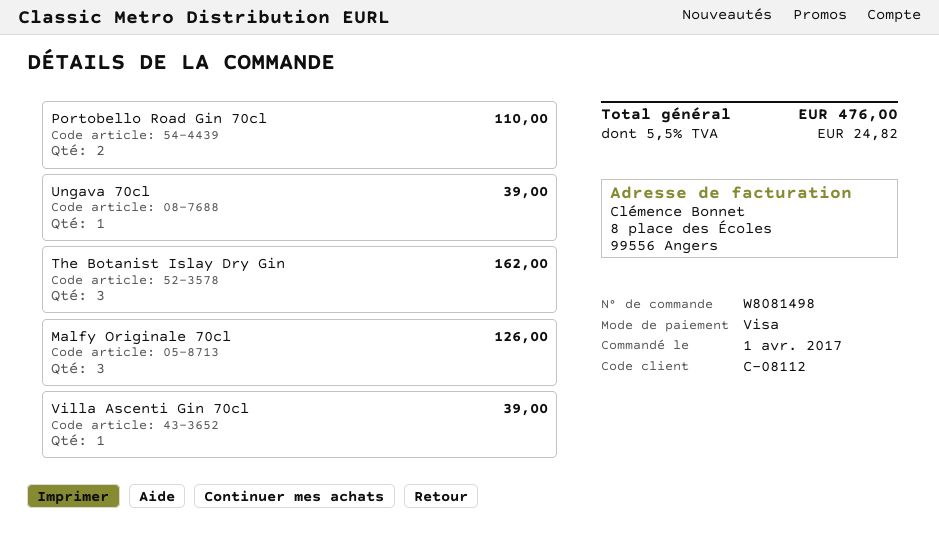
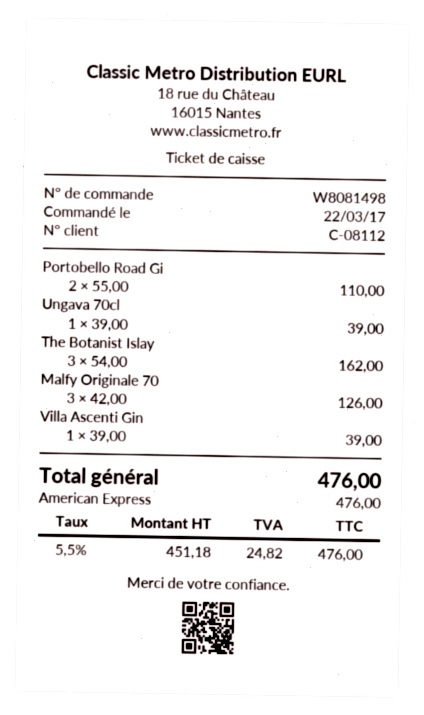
order date: 2017-04-01 -> 2017-03-22
payment method: Visa -> American Express

